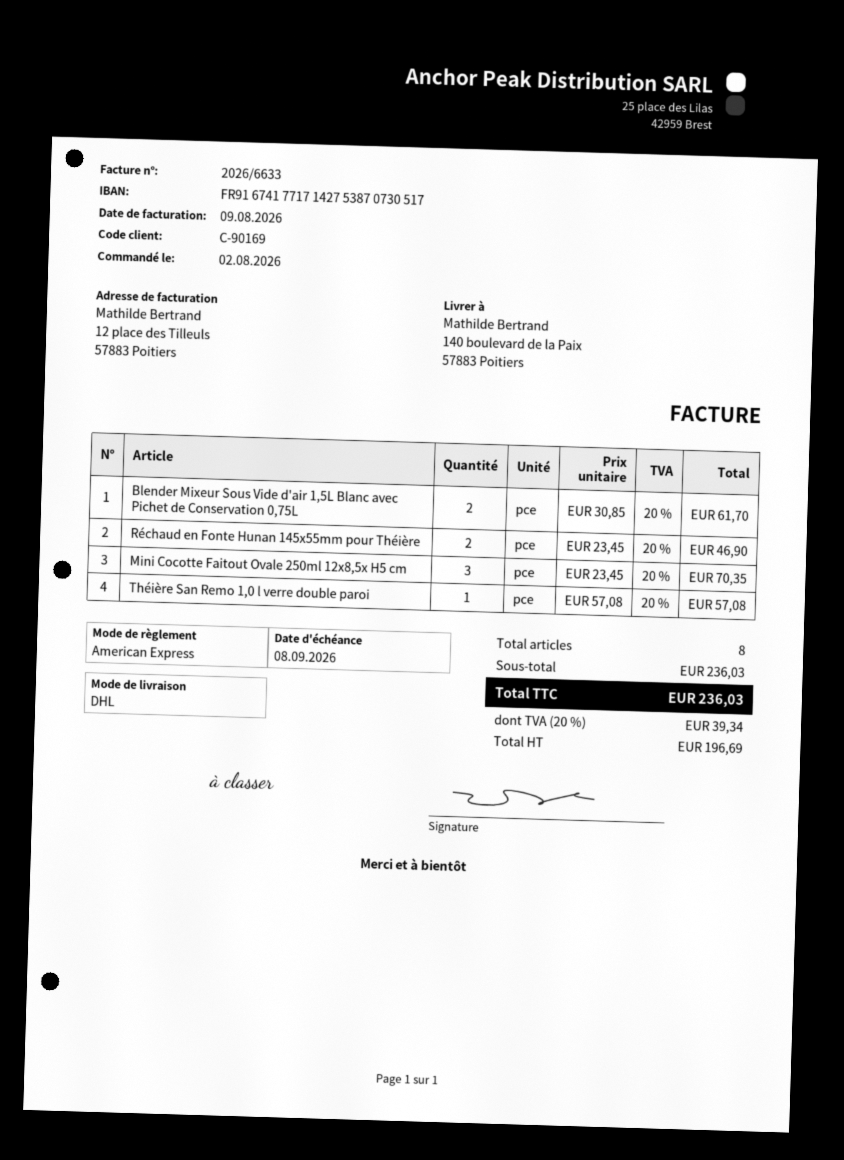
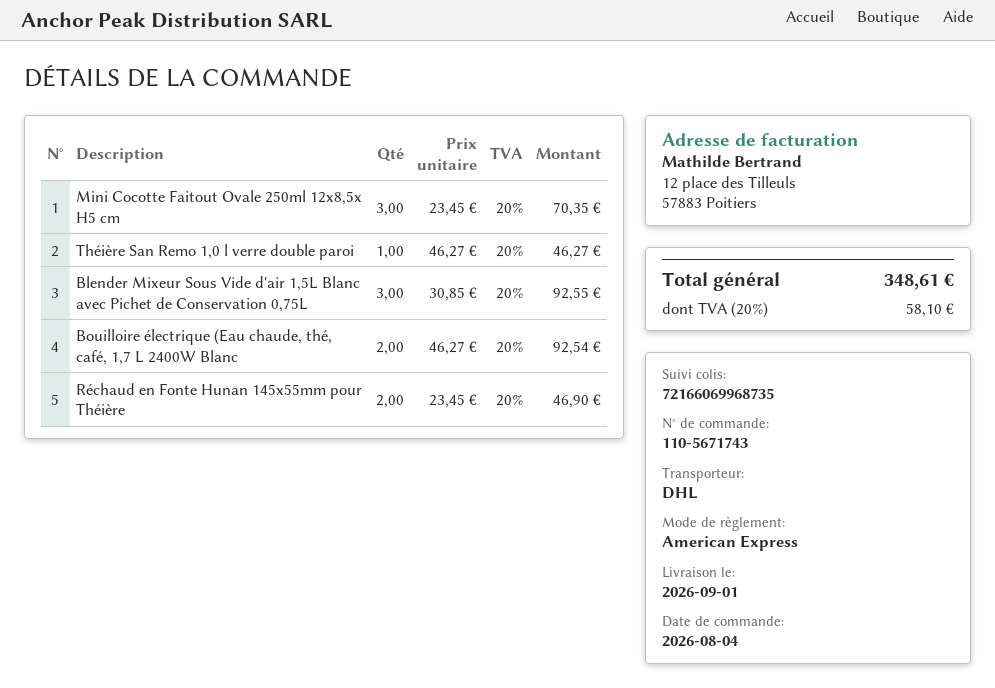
order date: 2026-08-02 -> 2026-08-04
Blender Mixeur Sous Vide d'air 1,5L Blanc avec Pichet de Conservation 0,75L: 2 x 30.85 = 61.70 -> 3 x 30.85 = 92.55
Théière San Remo 1,0 l verre double paroi: 1 x 57.08 = 57.08 -> 1 x 46.27 = 46.27
Bouilloire électrique (Eau chaude, thé, café, 1,7 L 2400W Blanc: none -> 2 x 46.27 = 92.54
tax: 20% = 39.34 -> 20% = 58.10
total: 236.03 -> 348.61

